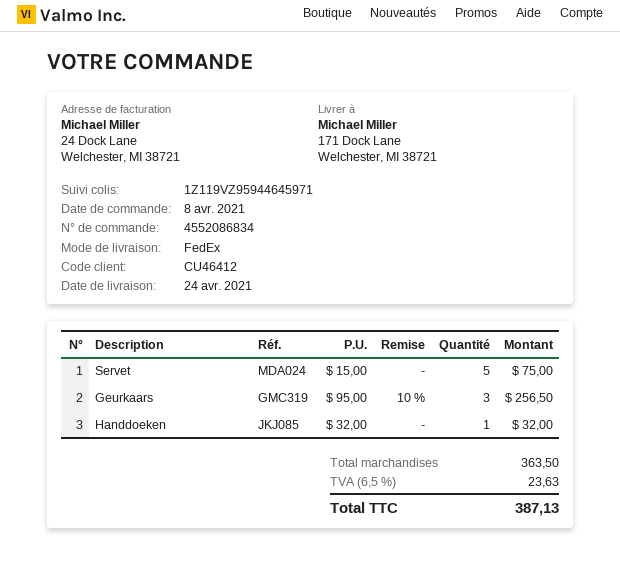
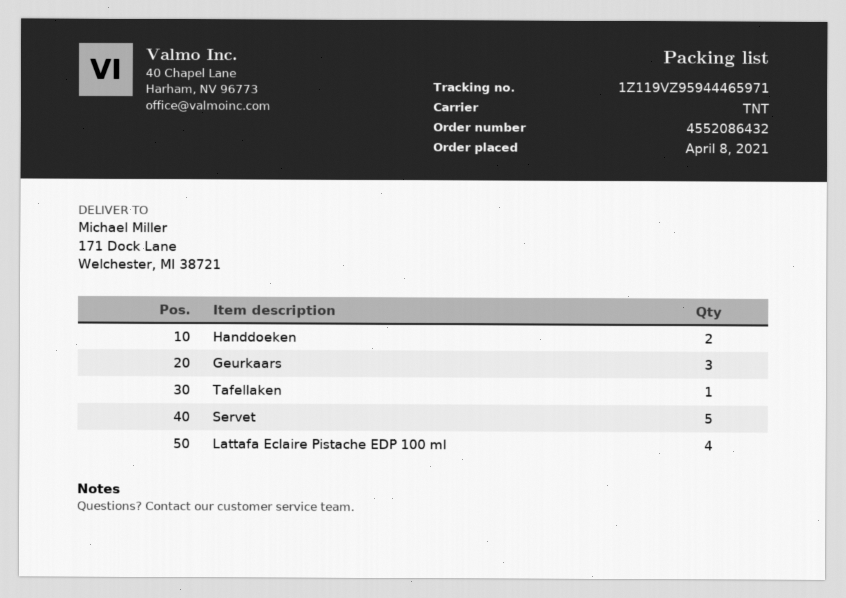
order number: 4552086834 -> 4552086432
shipping method: FedEx -> TNT
tracking number: 1Z119VZ95944645971 -> 1Z119VZ95944465971
Handdoeken: 1 -> 2
Tafellaken: none -> 1
Lattafa Eclaire Pistache EDP 100 ml: none -> 4

